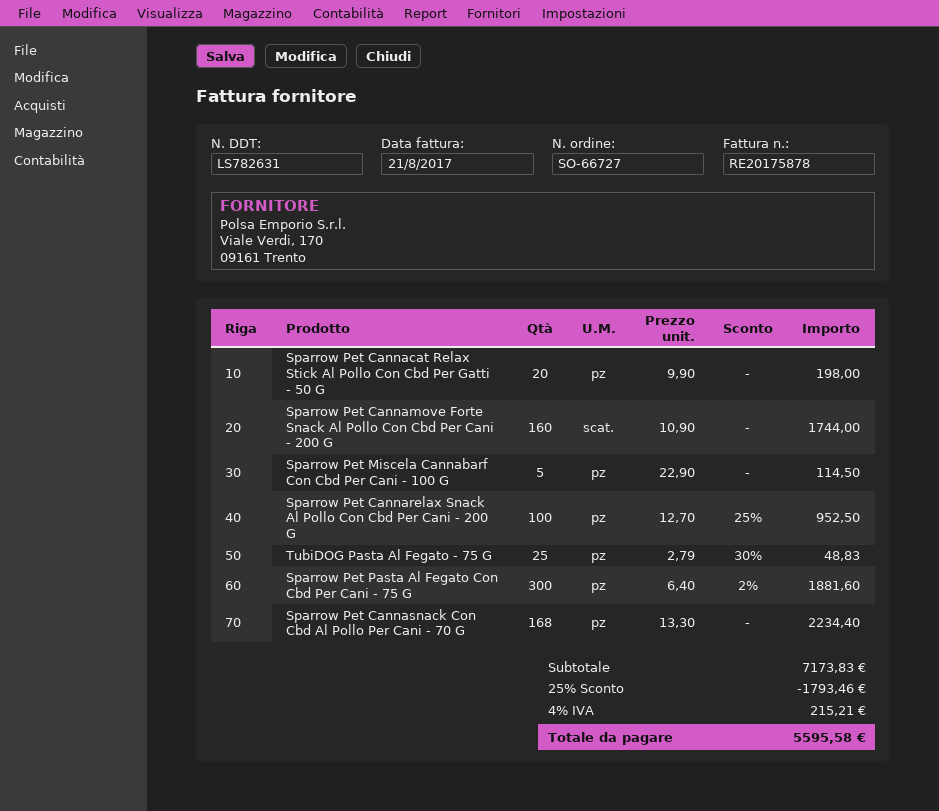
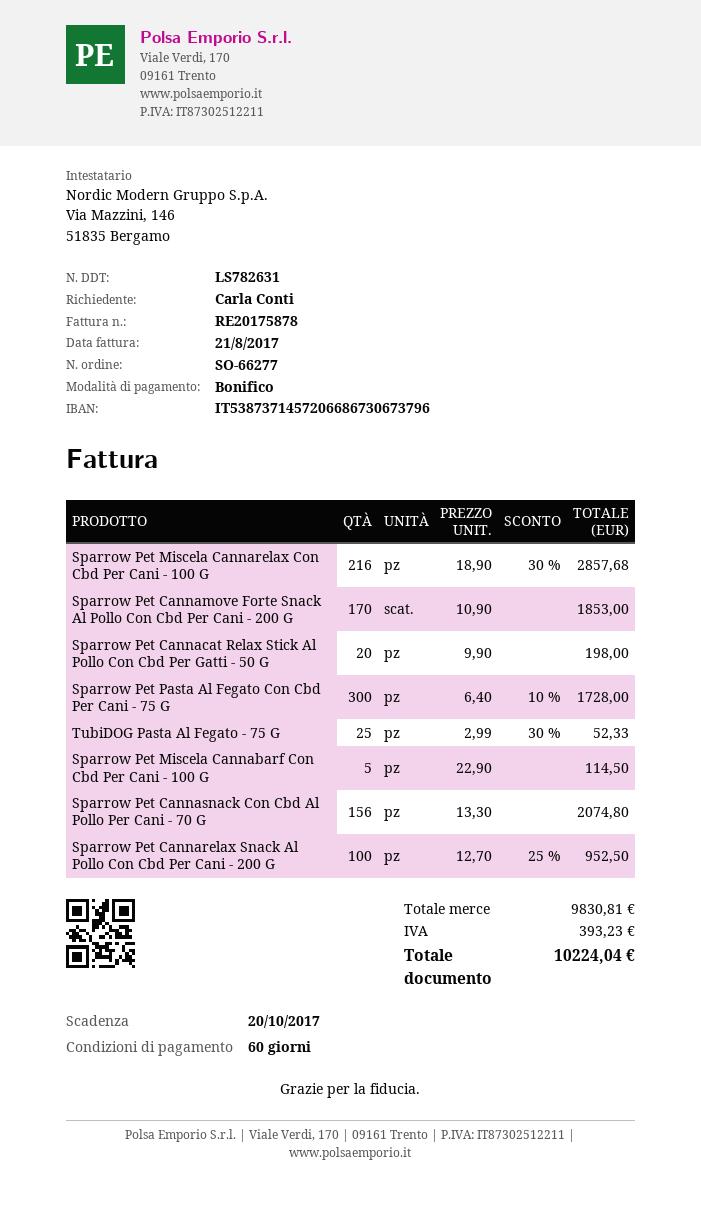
order number: SO-66727 -> SO-66277
Sparrow Pet Cannamove Forte Snack Al Pollo Con Cbd Per Cani - 200 G: 160 x 10.90 = 1744.00 -> 170 x 10.90 = 1853.00
TubiDOG Pasta Al Fegato - 75 G: 25 x 2.79 - 30% = 48.83 -> 25 x 2.99 - 30% = 52.33
Sparrow Pet Pasta Al Fegato Con Cbd Per Cani - 75 G: 300 x 6.40 - 2% = 1881.60 -> 300 x 6.40 - 10% = 1728.00
Sparrow Pet Cannasnack Con Cbd Al Pollo Per Cani - 70 G: 168 x 13.30 = 2234.40 -> 156 x 13.30 = 2074.80
Sparrow Pet Miscela Cannarelax Con Cbd Per Cani - 100 G: none -> 216 x 18.90 - 30% = 2857.68
subtotal: 7173.83 -> 9830.81
discount: 25% = 1793.46 -> none
tax: 215.21 -> 393.23
total: 5595.58 -> 10224.04

